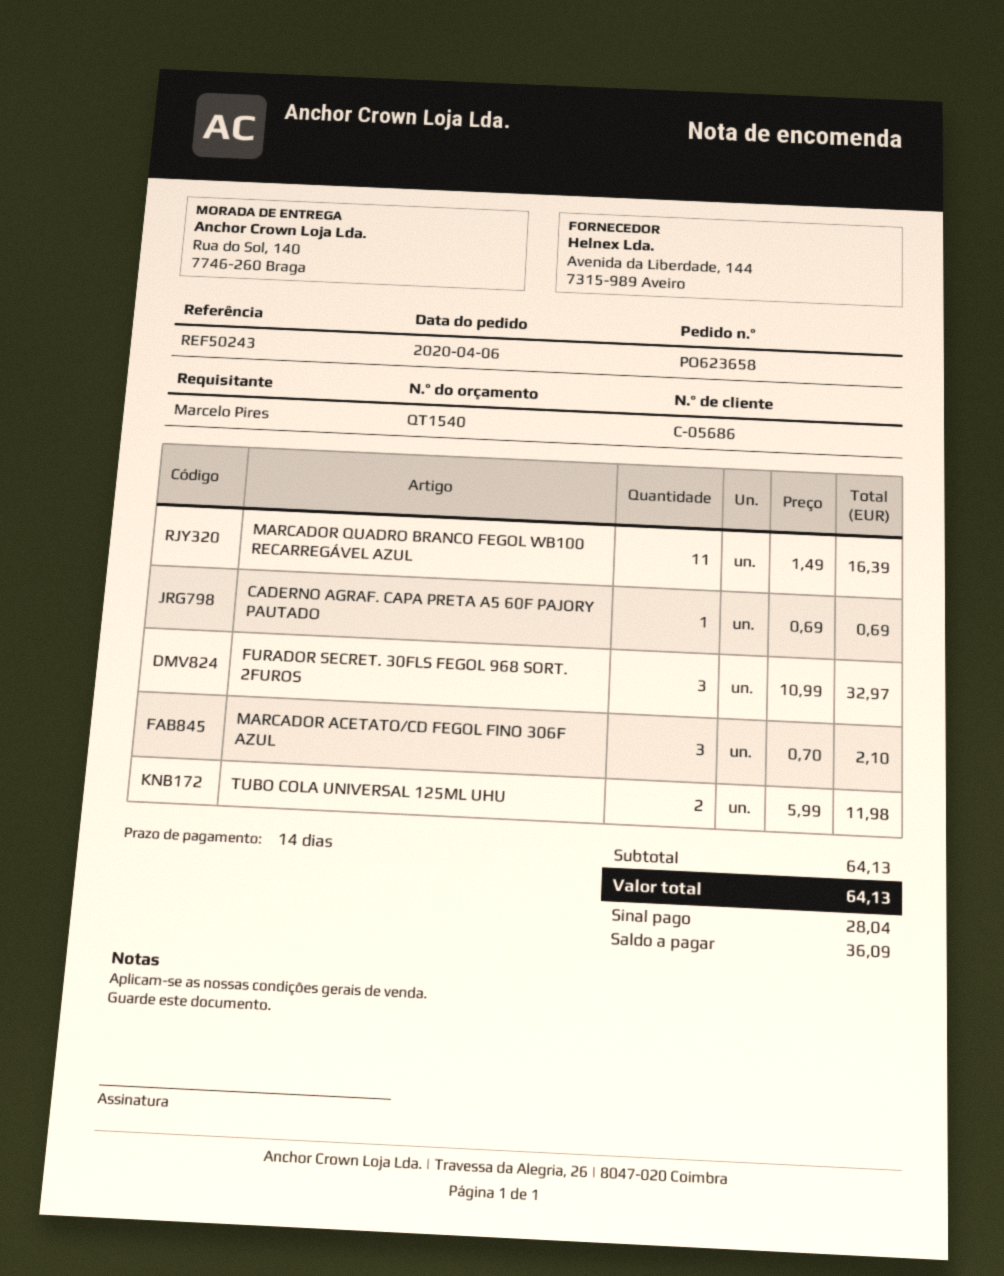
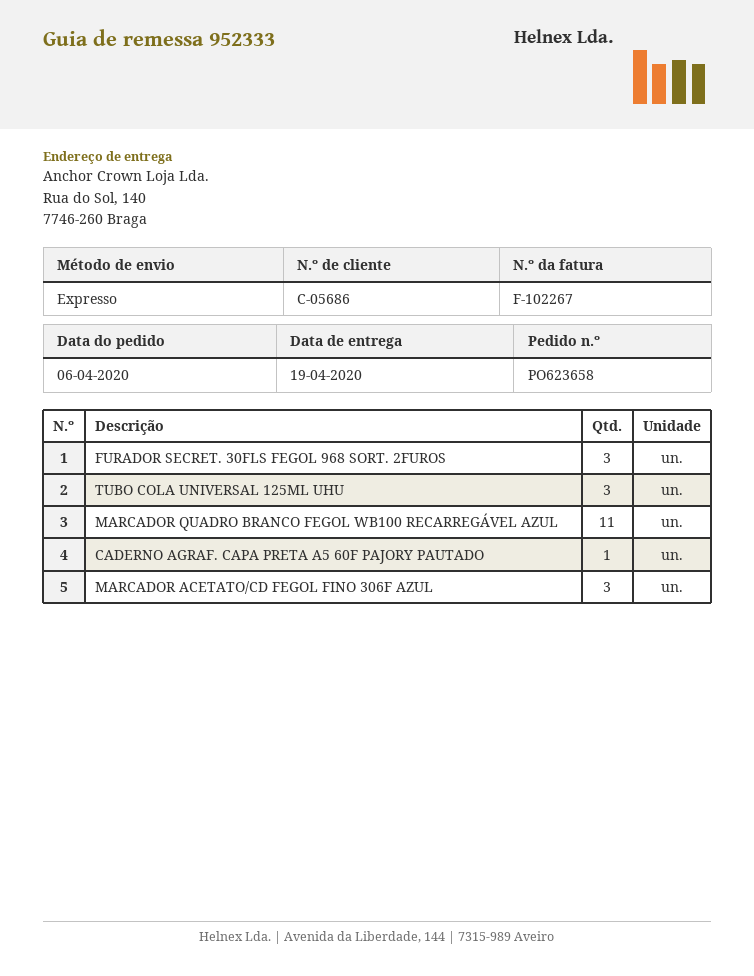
TUBO COLA UNIVERSAL 125ML UHU: 2 -> 3

